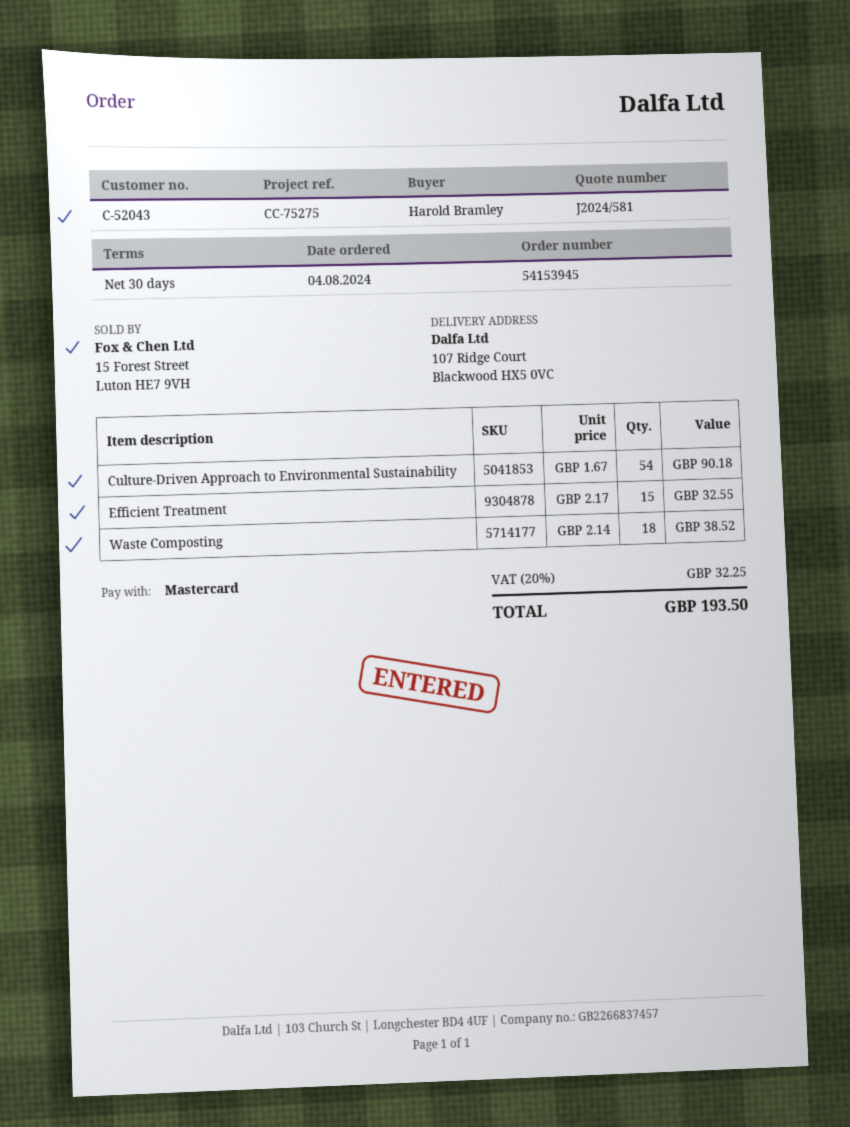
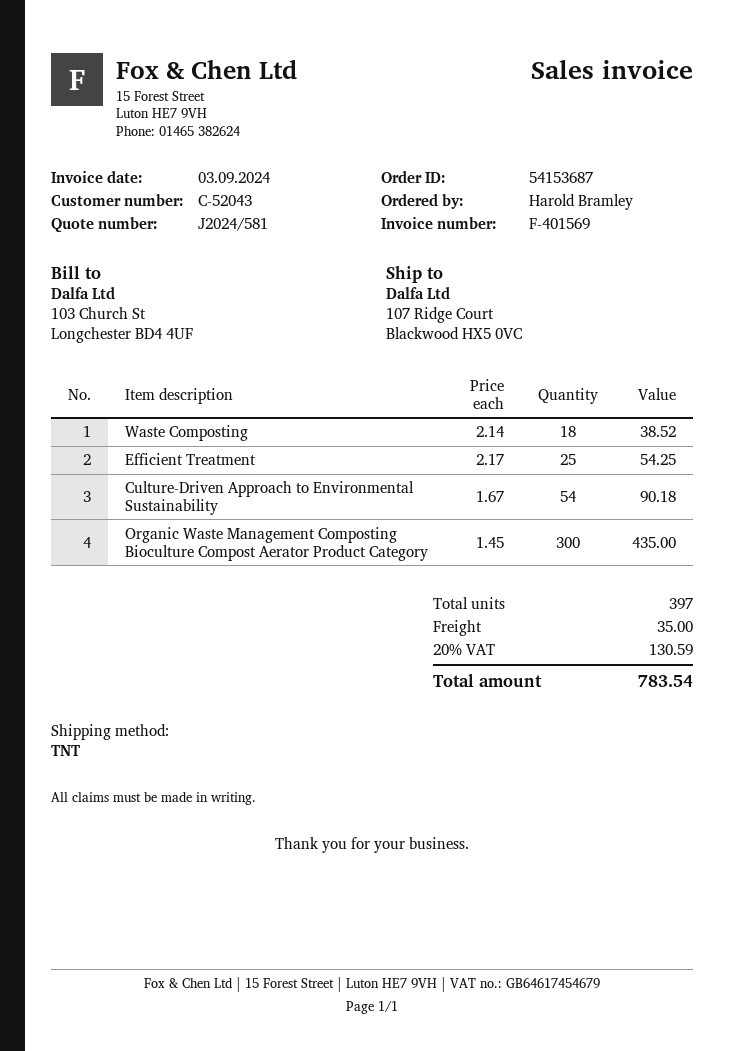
order number: 54153945 -> 54153687
Efficient Treatment: 15 x 2.17 = 32.55 -> 25 x 2.17 = 54.25
Organic Waste Management Composting Bioculture Compost Aerator Product Category: none -> 300 x 1.45 = 435.00
shipping: none -> 35.00
tax: 20% = 32.25 -> 20% = 130.59
total: 193.50 -> 783.54

